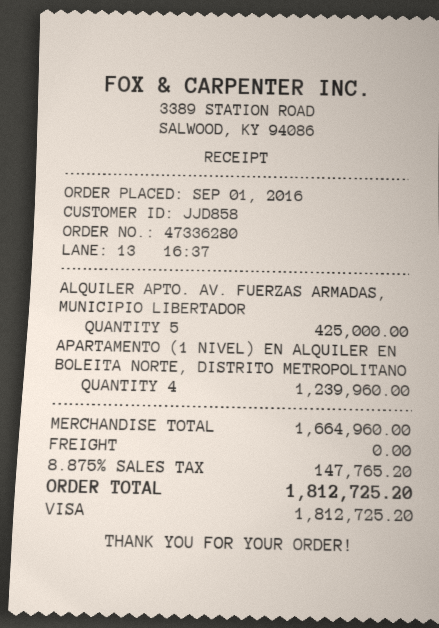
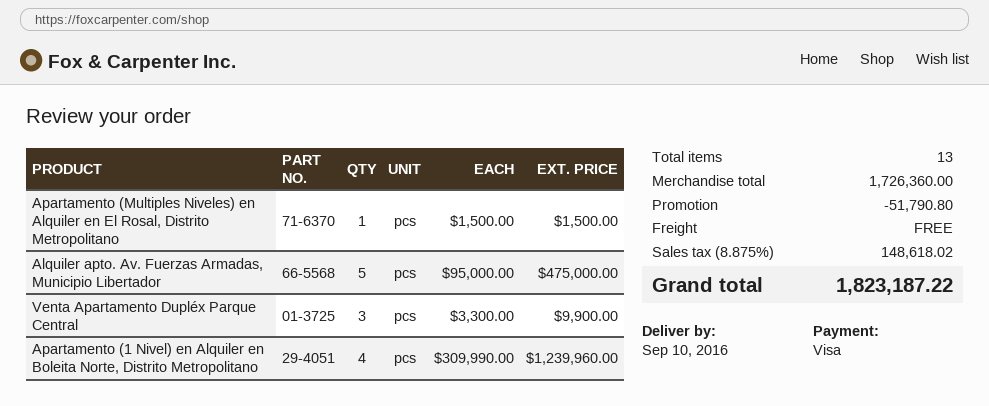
ALQUILER APTO. AV. FUERZAS ARMADAS, MUNICIPIO LIBERTADOR: 5 for 425000.00 -> 5 for 475000.00
Apartamento (Multiples Niveles) en Alquiler en El Rosal, Distrito Metropolitano: none -> 1 for 1500.00
Venta Apartamento Dupléx Parque Central: none -> 3 for 9900.00
subtotal: 1664960.00 -> 1726360.00
discount: none -> 51790.80
tax: 8.875% = 147765.20 -> 8.875% = 148618.02
total: 1812725.20 -> 1823187.22

